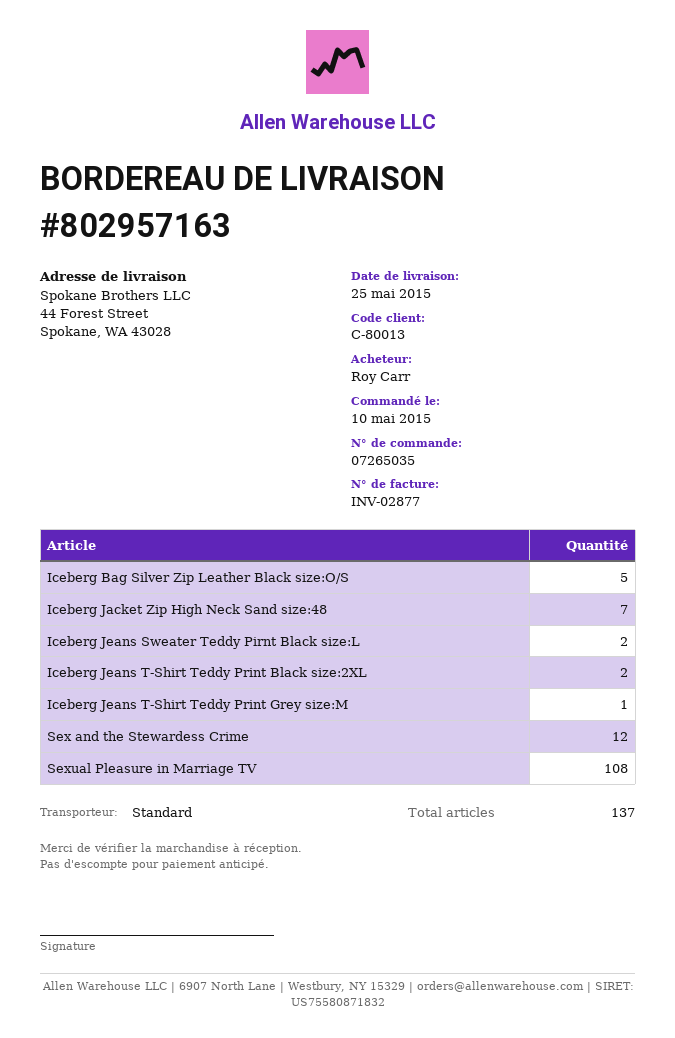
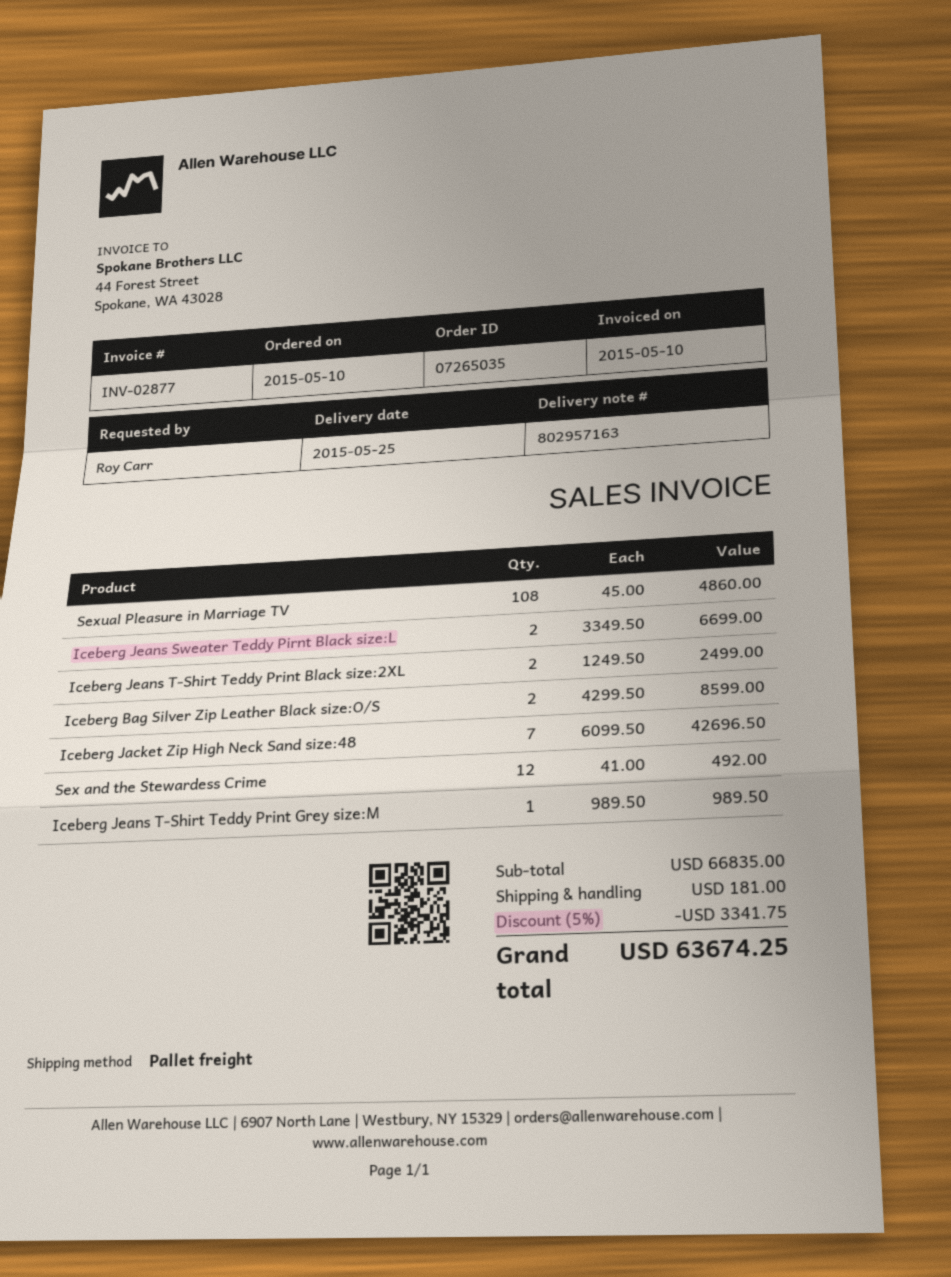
shipping method: standard -> pallet freight
Iceberg Bag Silver Zip Leather Black size:O/S: 5 -> 2

